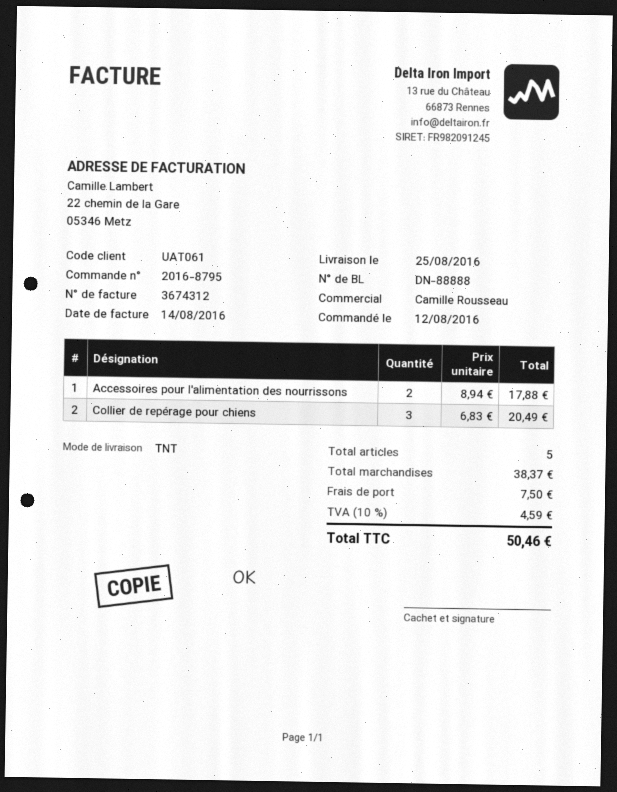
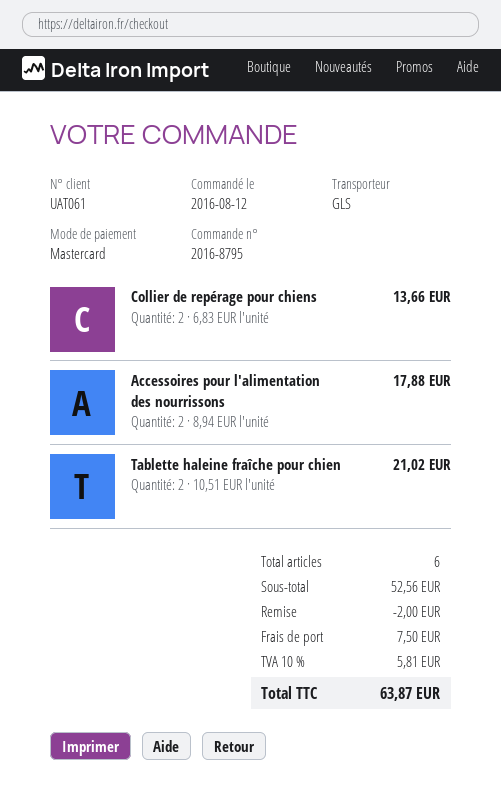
shipping method: TNT -> GLS
Collier de repérage pour chiens: 3 x 6.83 = 20.49 -> 2 x 6.83 = 13.66
Tablette haleine fraîche pour chien: none -> 2 x 10.51 = 21.02
total quantity: 5 -> 6
subtotal: 38.37 -> 52.56
discount: none -> 2.00
tax: 10% = 4.59 -> 10% = 5.81
total: 50.46 -> 63.87

